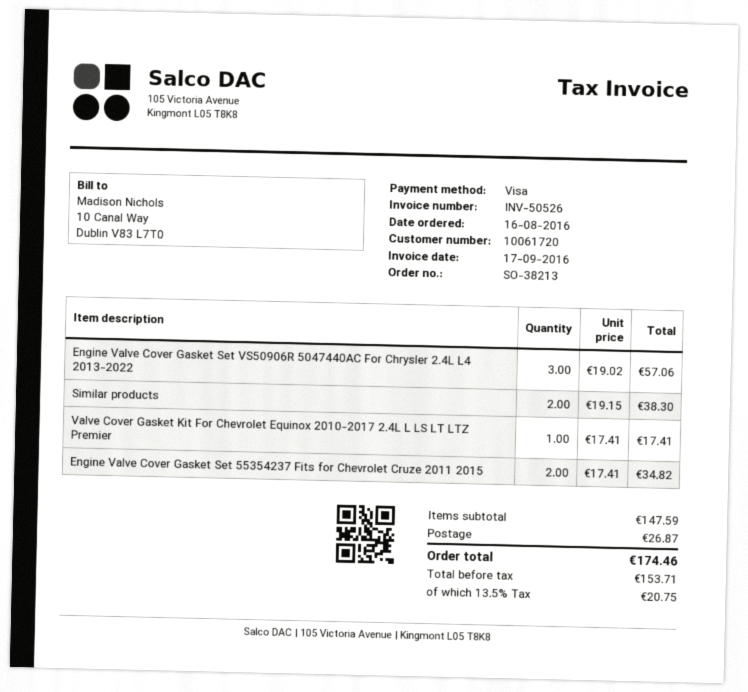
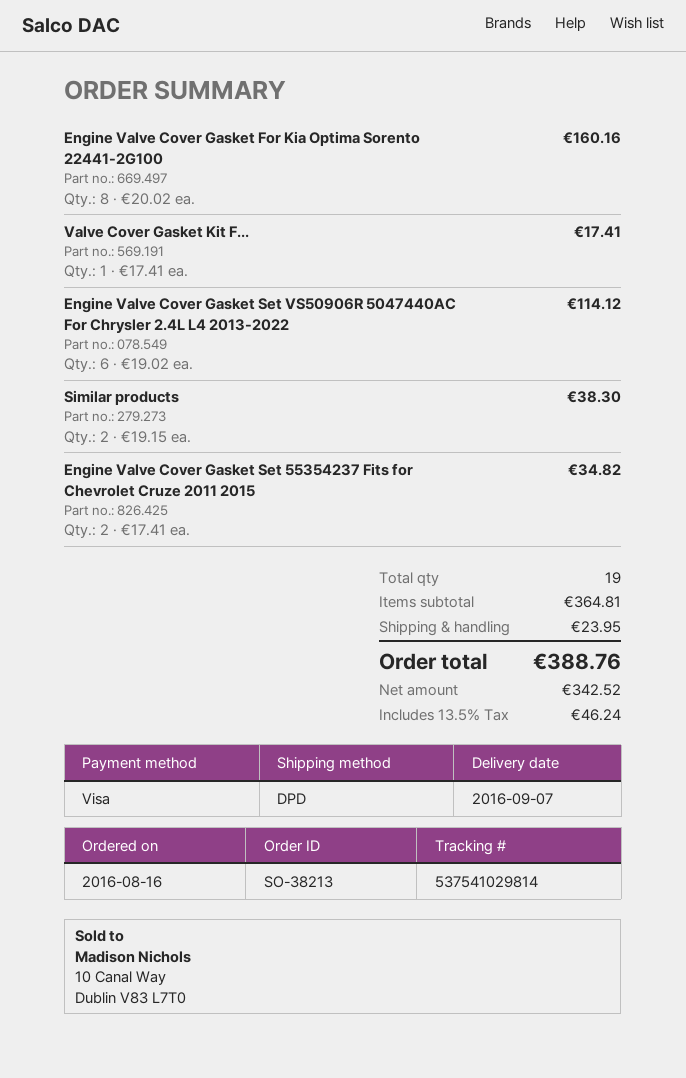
Engine Valve Cover Gasket Set VS50906R 5047440AC For Chrysler 2.4L L4 2013-2022: 3 x 19.02 = 57.06 -> 6 x 19.02 = 114.12
Engine Valve Cover Gasket For Kia Optima Sorento 22441-2G100: none -> 8 x 20.02 = 160.16
subtotal: 147.59 -> 364.81
shipping: 26.87 -> 23.95
net: 153.71 -> 342.52
tax: 13.5% = 20.75 -> 13.5% = 46.24
total: 174.46 -> 388.76

